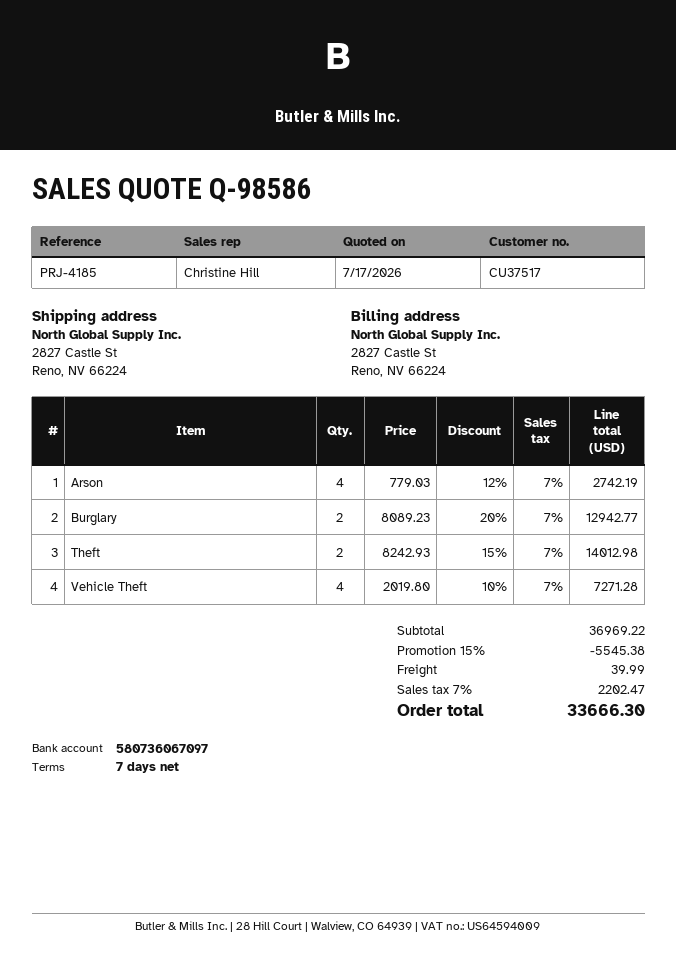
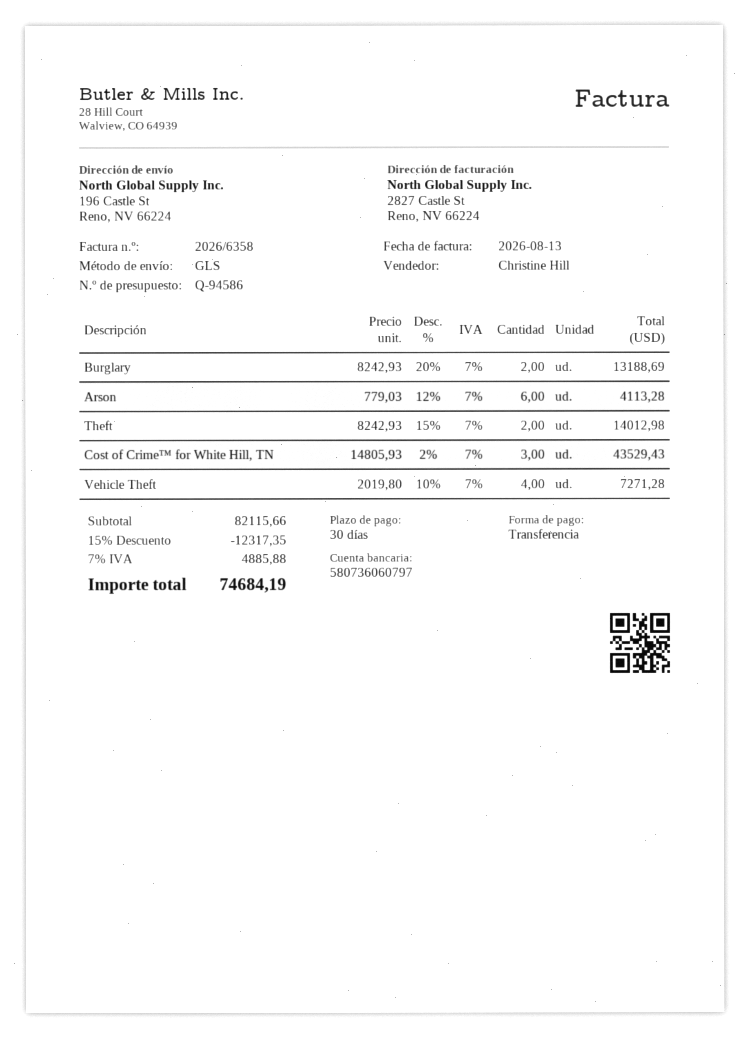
quote number: Q-98586 -> Q-94586
payment terms: 7 days -> 30 days
bank account: 580736067097 -> 580736060797
ship to: 2827 Castle St, Reno, NV 66224 -> 196 Castle St, Reno, NV 66224
Arson: 4 x 779.03 - 12% = 2742.19 -> 6 x 779.03 - 12% = 4113.28
Burglary: 2 x 8089.23 - 20% = 12942.77 -> 2 x 8242.93 - 20% = 13188.69
Cost of Crime™ for White Hill, TN: none -> 3 x 14805.93 - 2% = 43529.43
subtotal: 36969.22 -> 82115.66
discount: 15% = 5545.38 -> 15% = 12317.35
shipping: 39.99 -> none
tax: 7% = 2202.47 -> 7% = 4885.88
total: 33666.30 -> 74684.19

